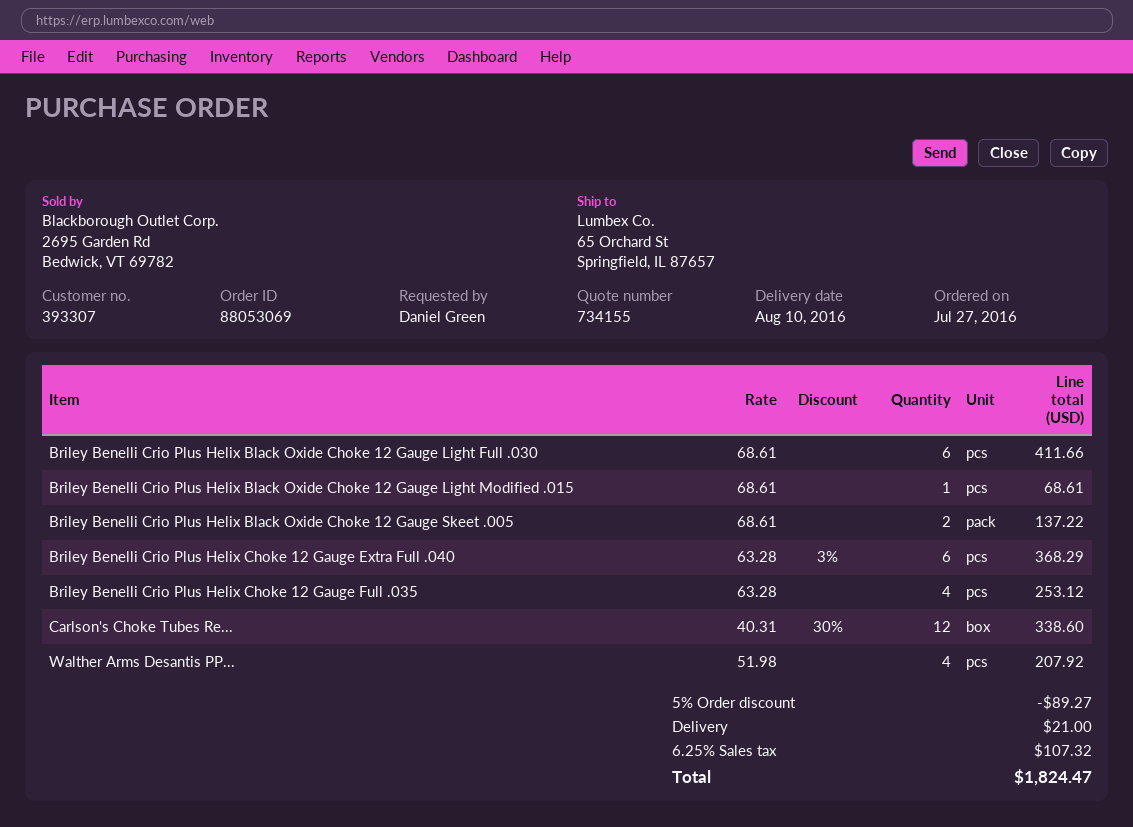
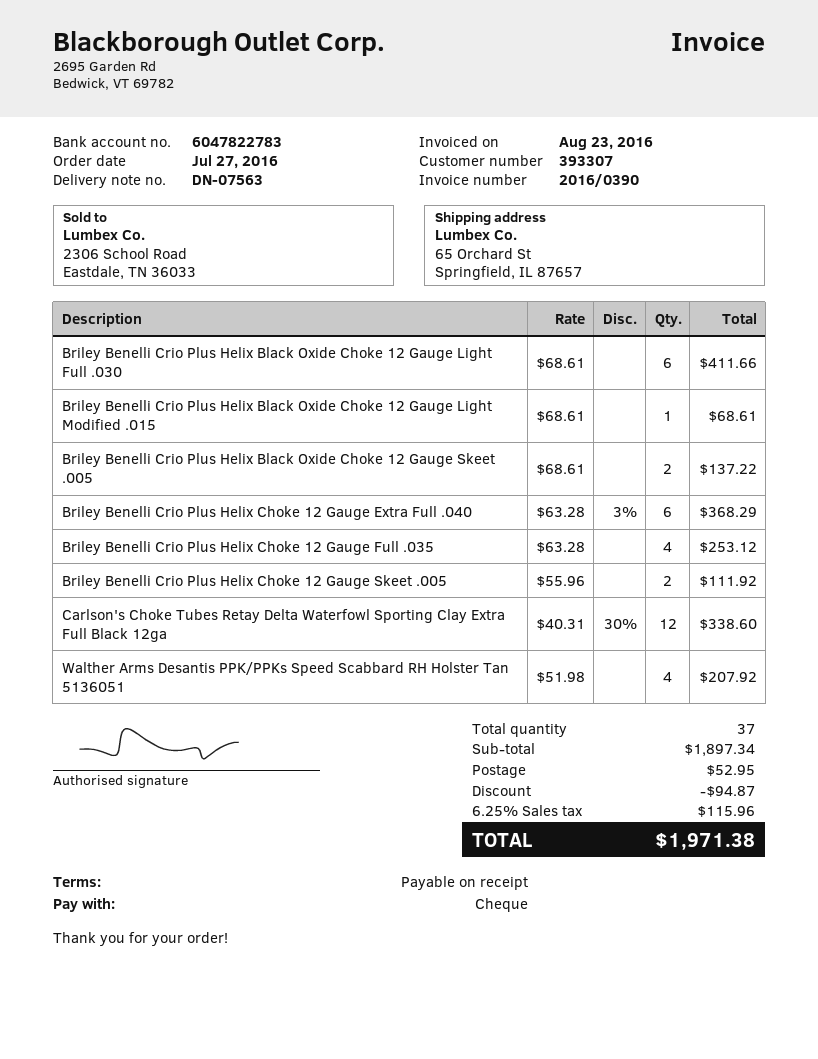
Briley Benelli Crio Plus Helix Choke 12 Gauge Skeet .005: none -> 2 x 55.96 = 111.92
discount: 89.27 -> 94.87
shipping: 21.00 -> 52.95
tax: 6.25% = 107.32 -> 6.25% = 115.96
total: 1824.47 -> 1971.38

